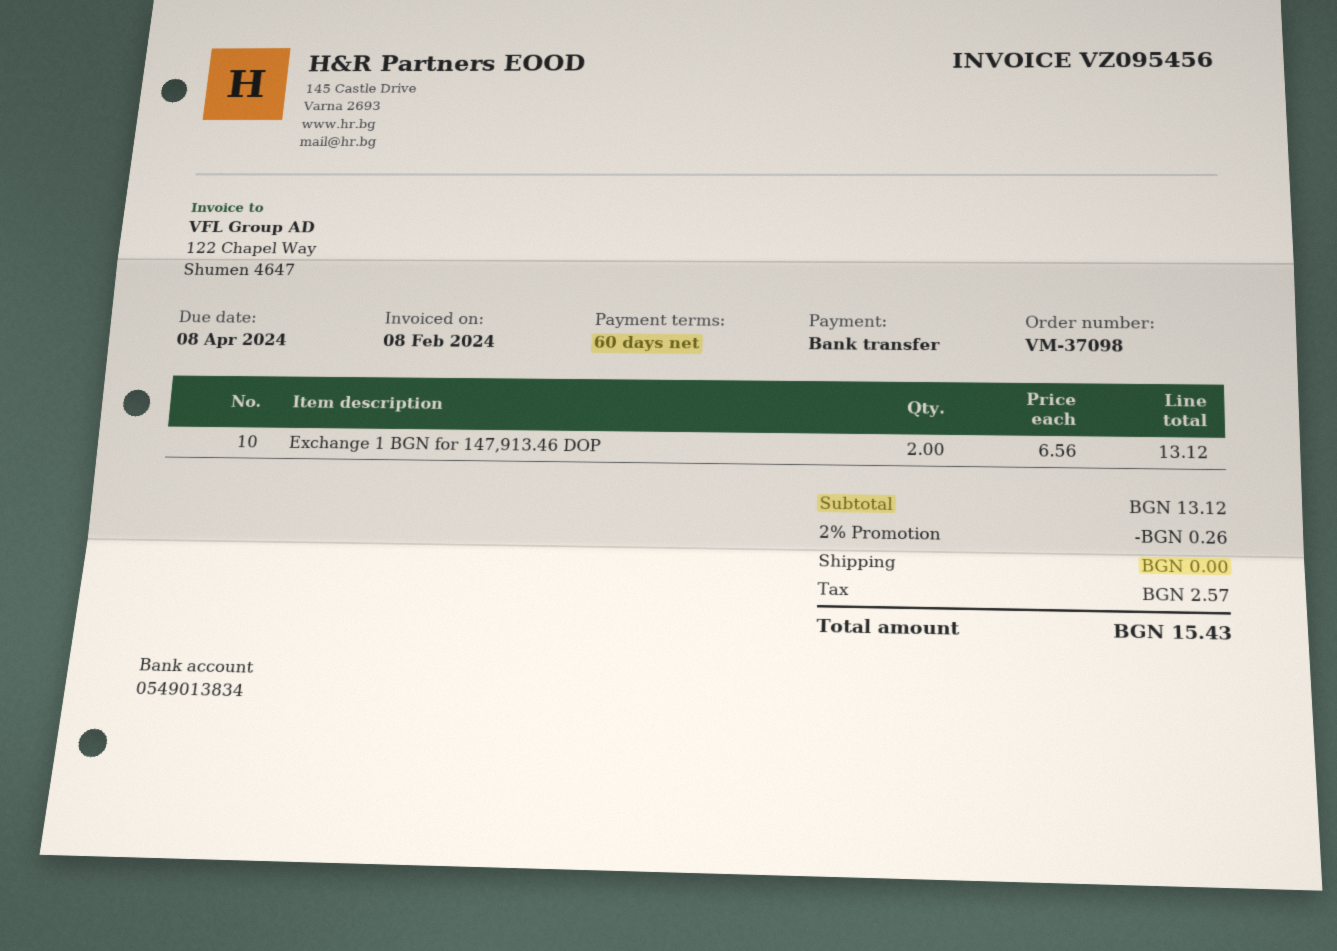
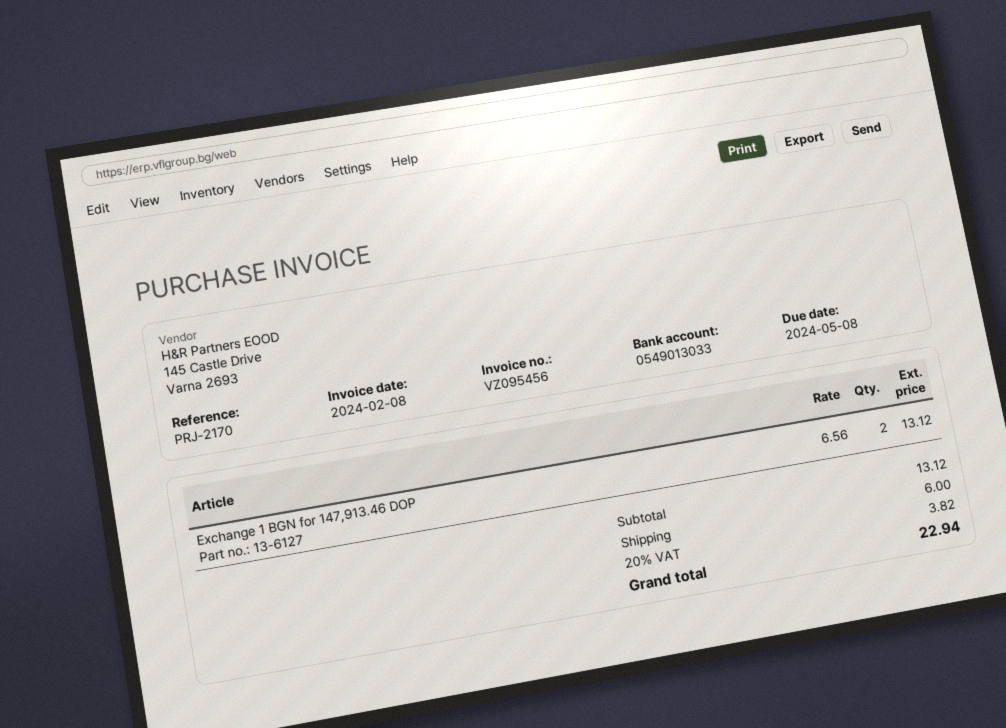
due date: 2024-04-08 -> 2024-05-08
bank account: 0549013834 -> 0549013033
discount: 2% = 0.26 -> none
shipping: 0.00 -> 6.00
tax: 2.57 -> 3.82
total: 15.43 -> 22.94

